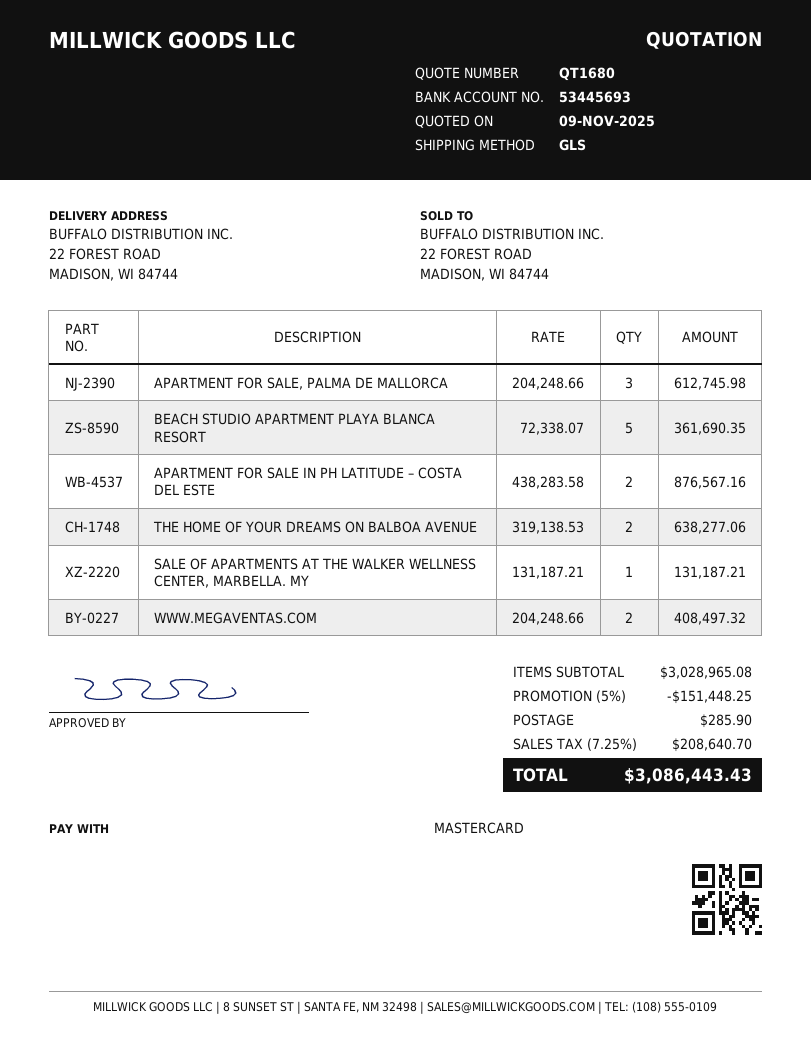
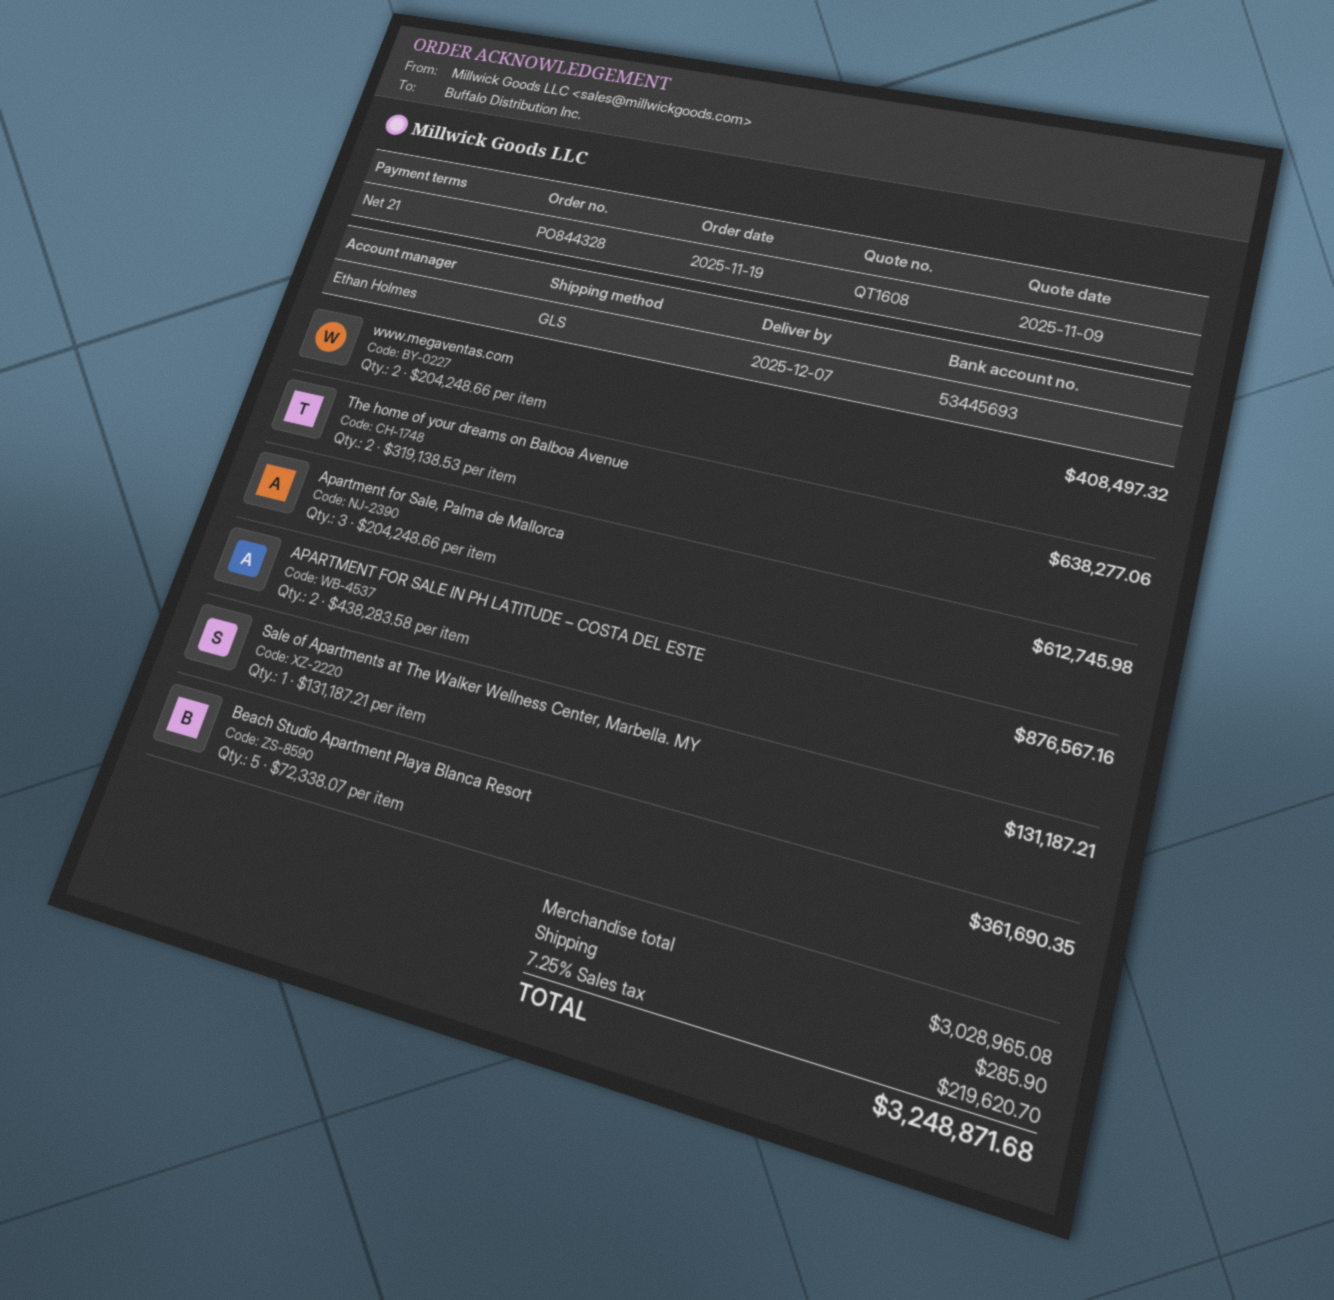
quote number: QT1680 -> QT1608
discount: 5% = 151448.25 -> none
tax: 7.25% = 208640.70 -> 7.25% = 219620.70
total: 3086443.43 -> 3248871.68

